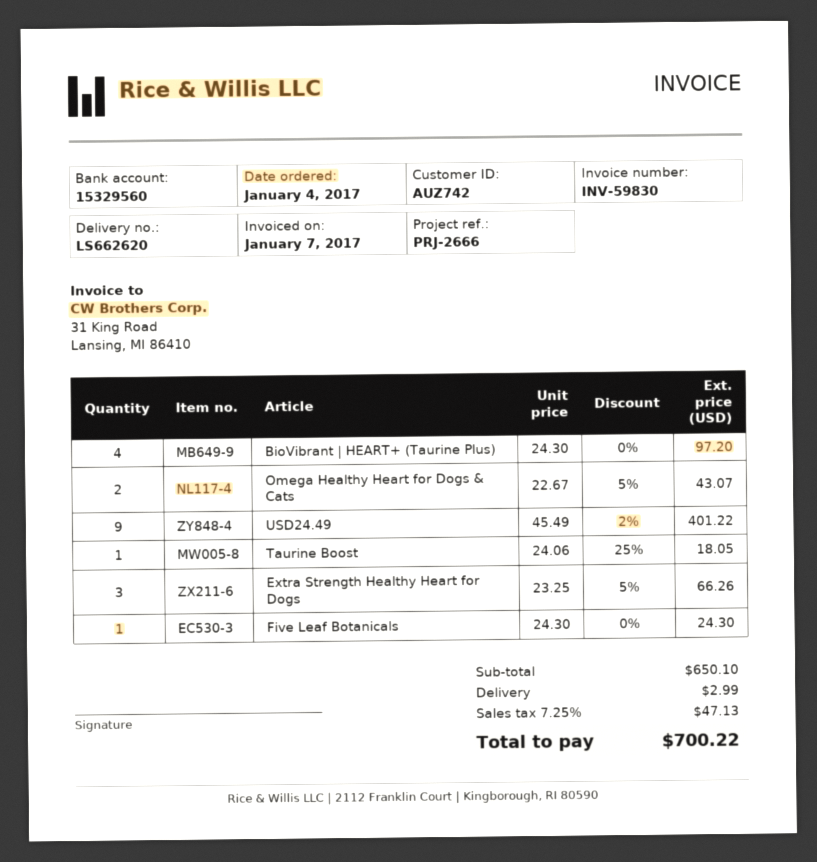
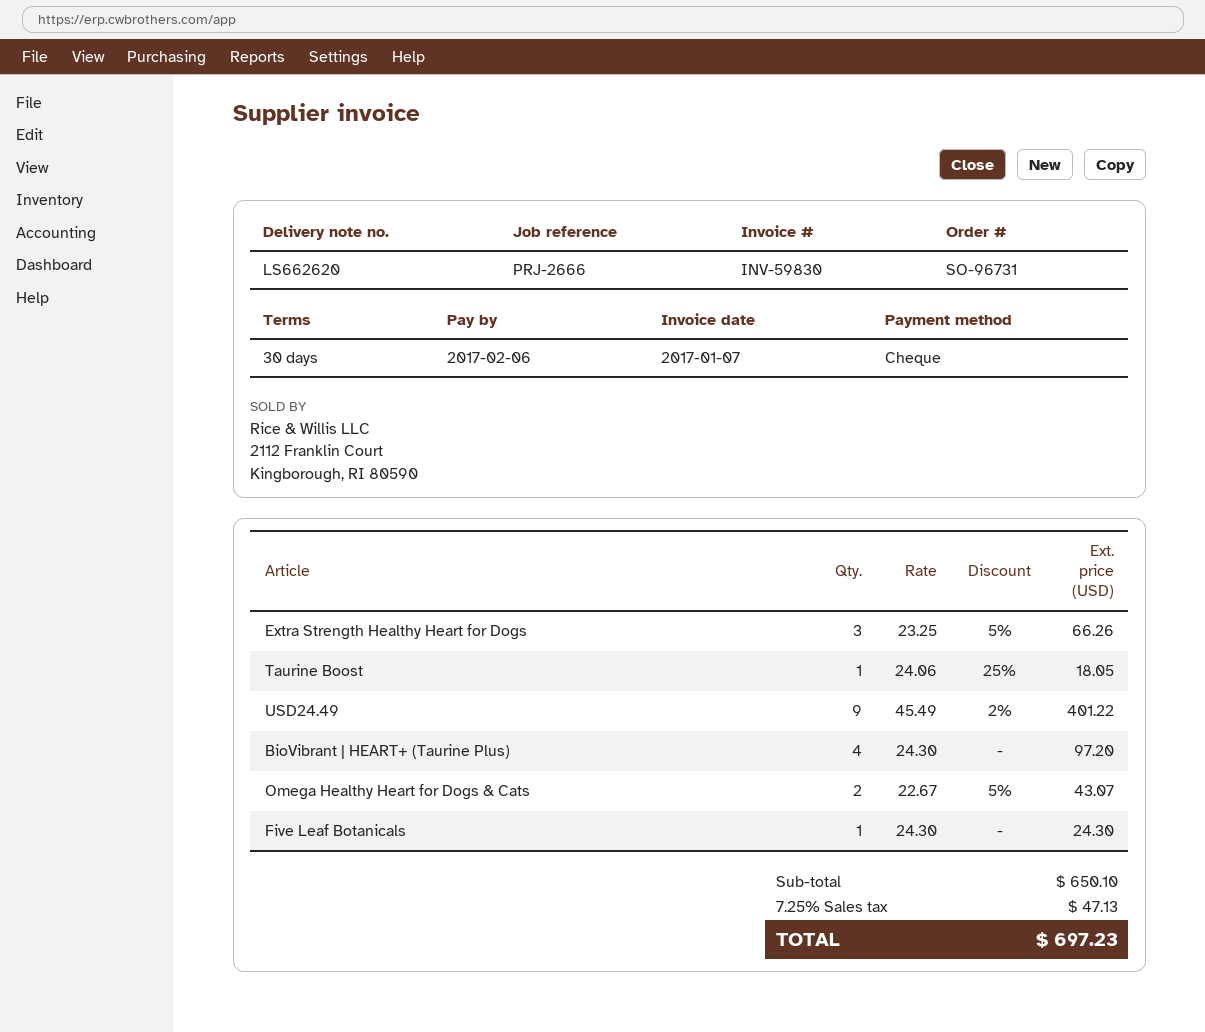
shipping: 2.99 -> none
total: 700.22 -> 697.23

